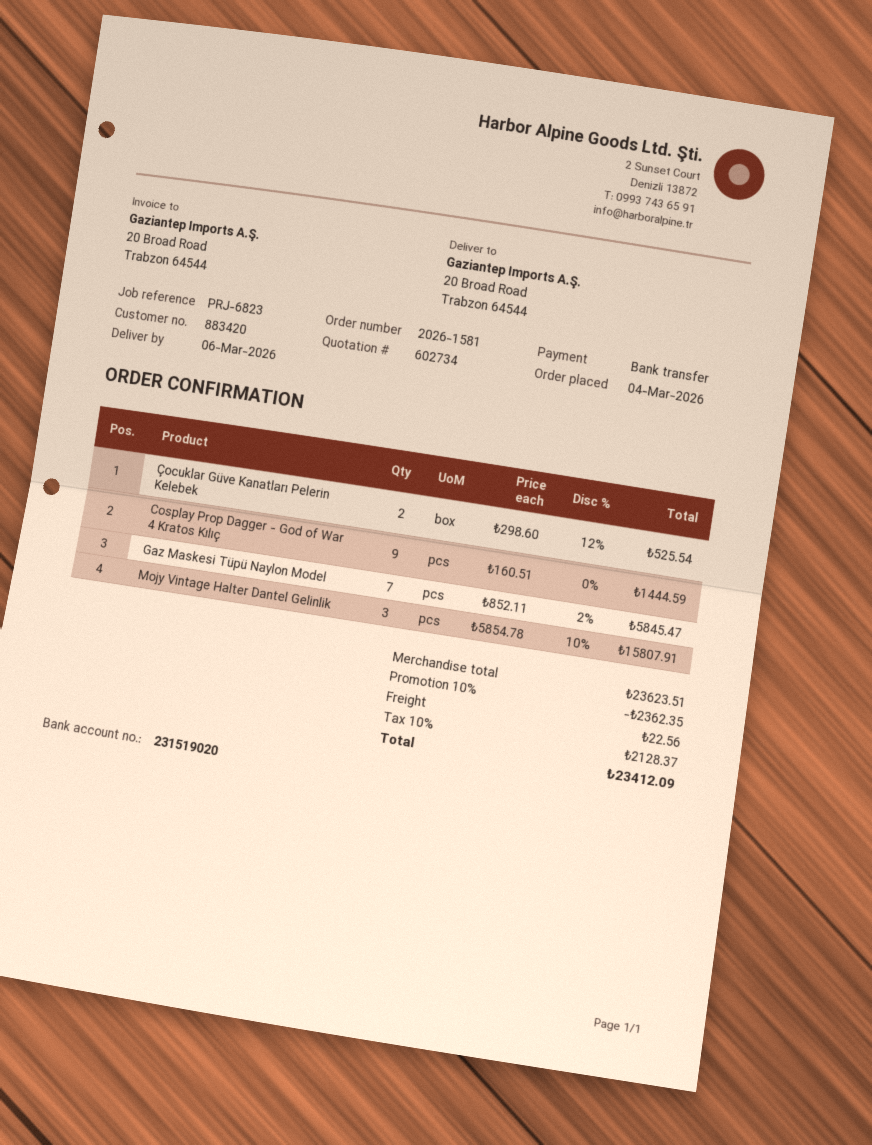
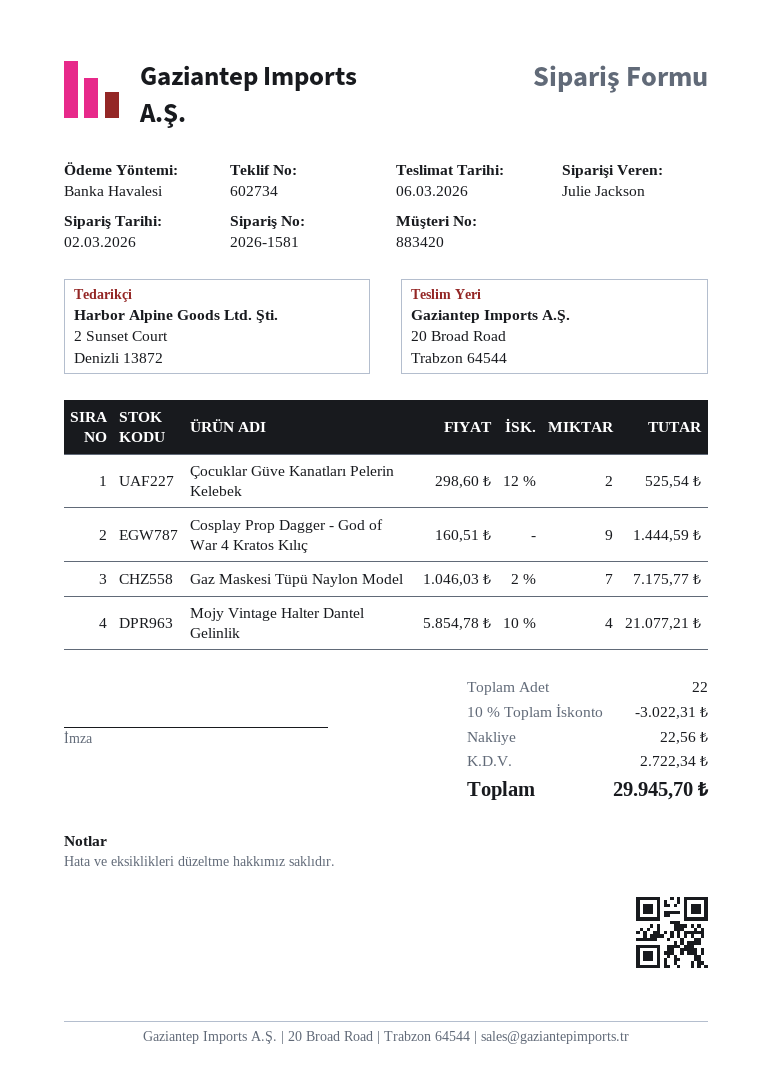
order date: 2026-03-04 -> 2026-03-02
Gaz Maskesi Tüpü Naylon Model: 7 x 852.11 - 2% = 5845.47 -> 7 x 1046.03 - 2% = 7175.77
Mojy Vintage Halter Dantel Gelinlik: 3 x 5854.78 - 10% = 15807.91 -> 4 x 5854.78 - 10% = 21077.21
discount: 10% = 2362.35 -> 10% = 3022.31
tax: 2128.37 -> 2722.34
total: 23412.09 -> 29945.70

